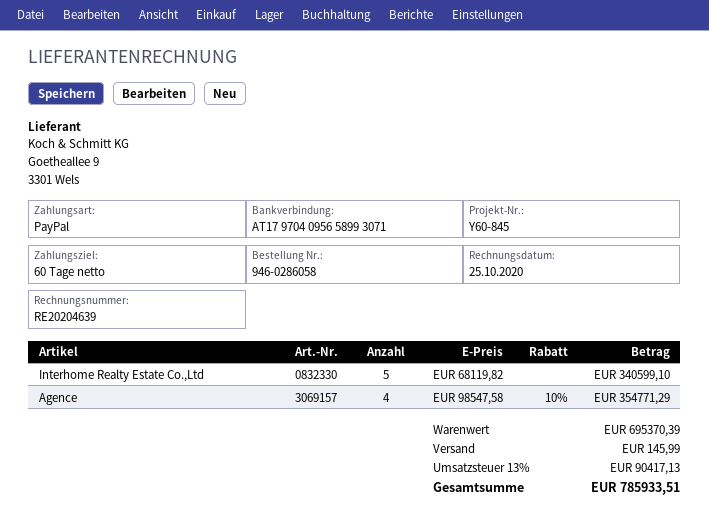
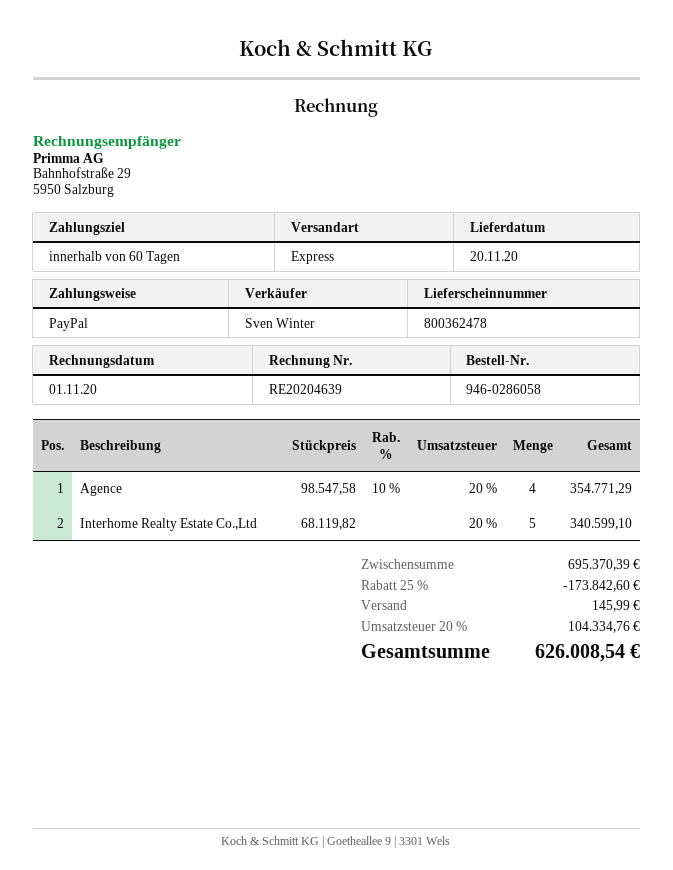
invoice date: 2020-10-25 -> 2020-11-01
discount: none -> 25% = 173842.60
tax: 13% = 90417.13 -> 20% = 104334.76
total: 785933.51 -> 626008.54

